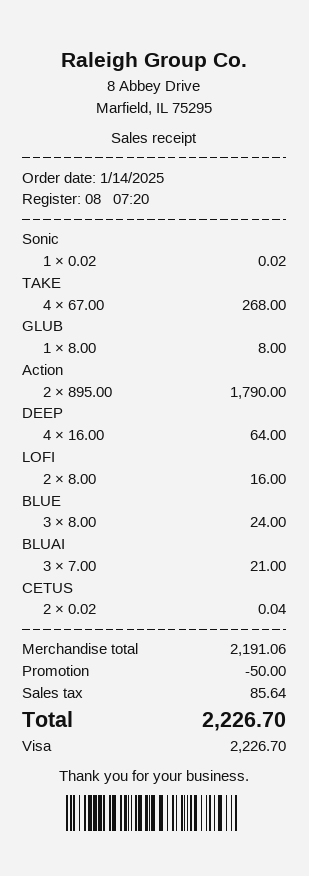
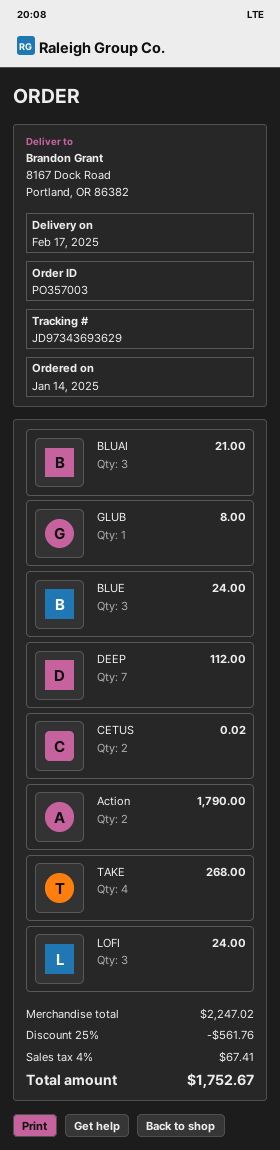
Sonic: 1 for 0.02 -> none
DEEP: 4 for 64.00 -> 7 for 112.00
LOFI: 2 for 16.00 -> 3 for 24.00
CETUS: 2 for 0.04 -> 2 for 0.02
subtotal: 2191.06 -> 2247.02
discount: 50.00 -> 561.76
tax: 85.64 -> 67.41
total: 2226.70 -> 1752.67

